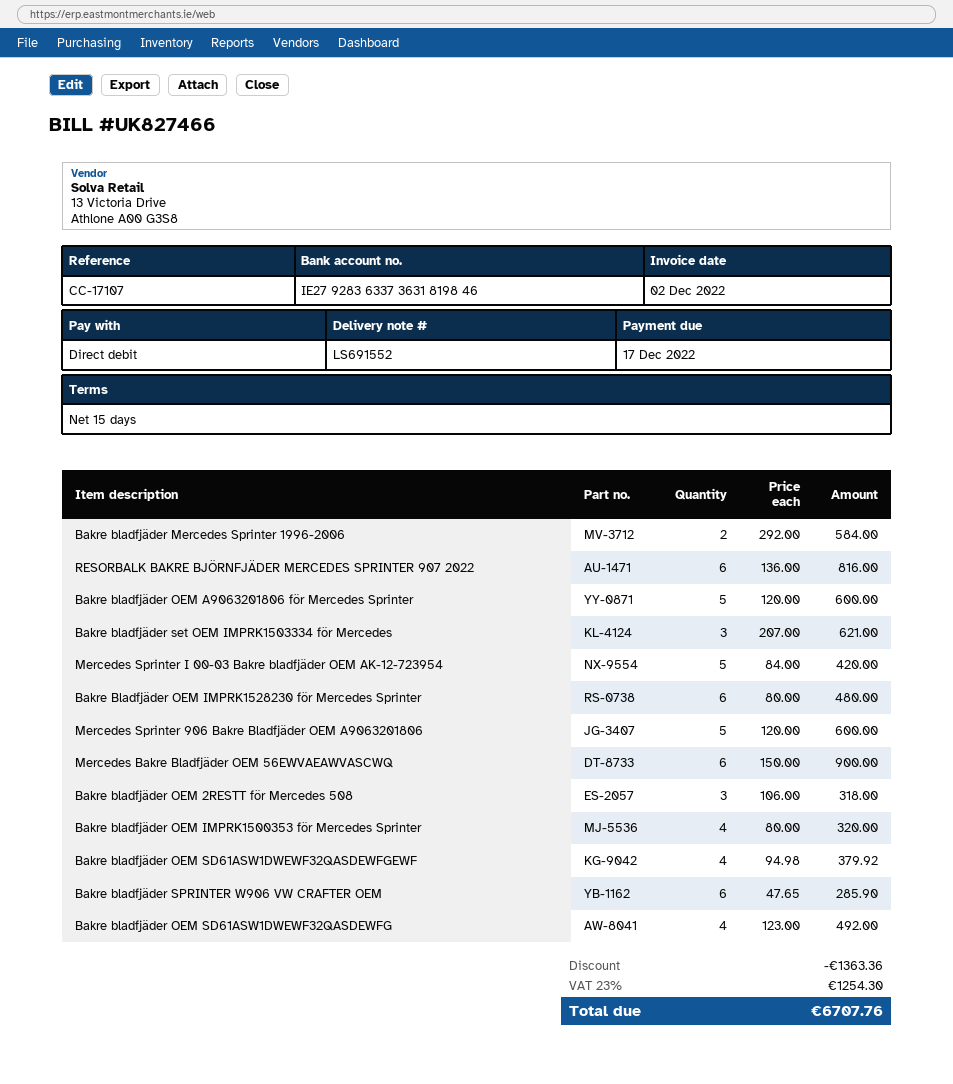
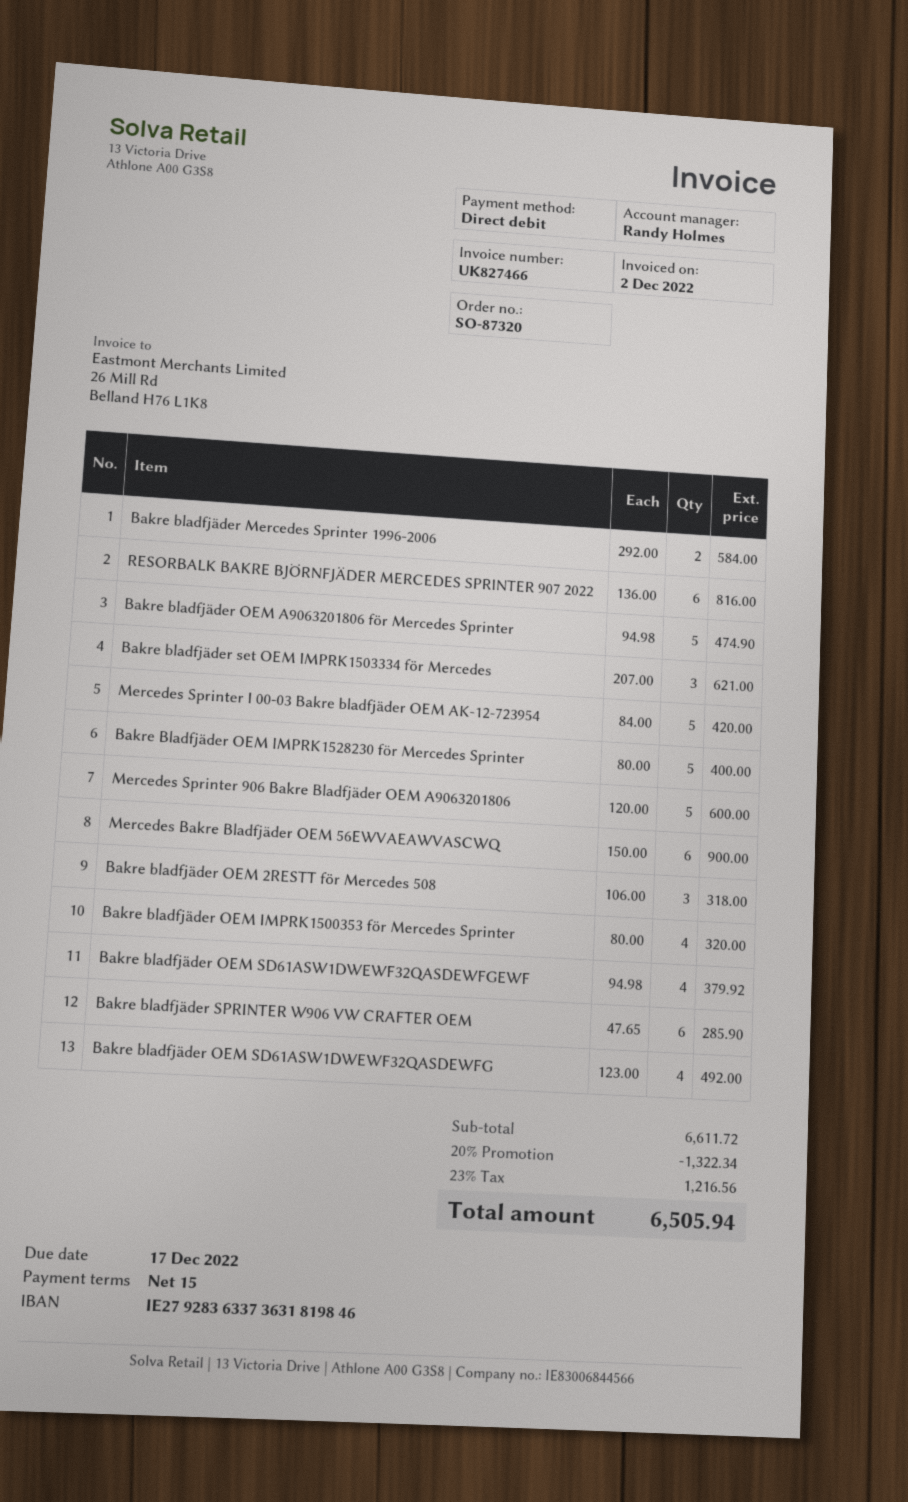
Bakre bladfjäder OEM A9063201806 för Mercedes Sprinter: 5 x 120.00 = 600.00 -> 5 x 94.98 = 474.90
Bakre Bladfjäder OEM IMPRK1528230 för Mercedes Sprinter: 6 x 80.00 = 480.00 -> 5 x 80.00 = 400.00
discount: 1363.36 -> 1322.34
tax: 23% = 1254.30 -> 23% = 1216.56
total: 6707.76 -> 6505.94

